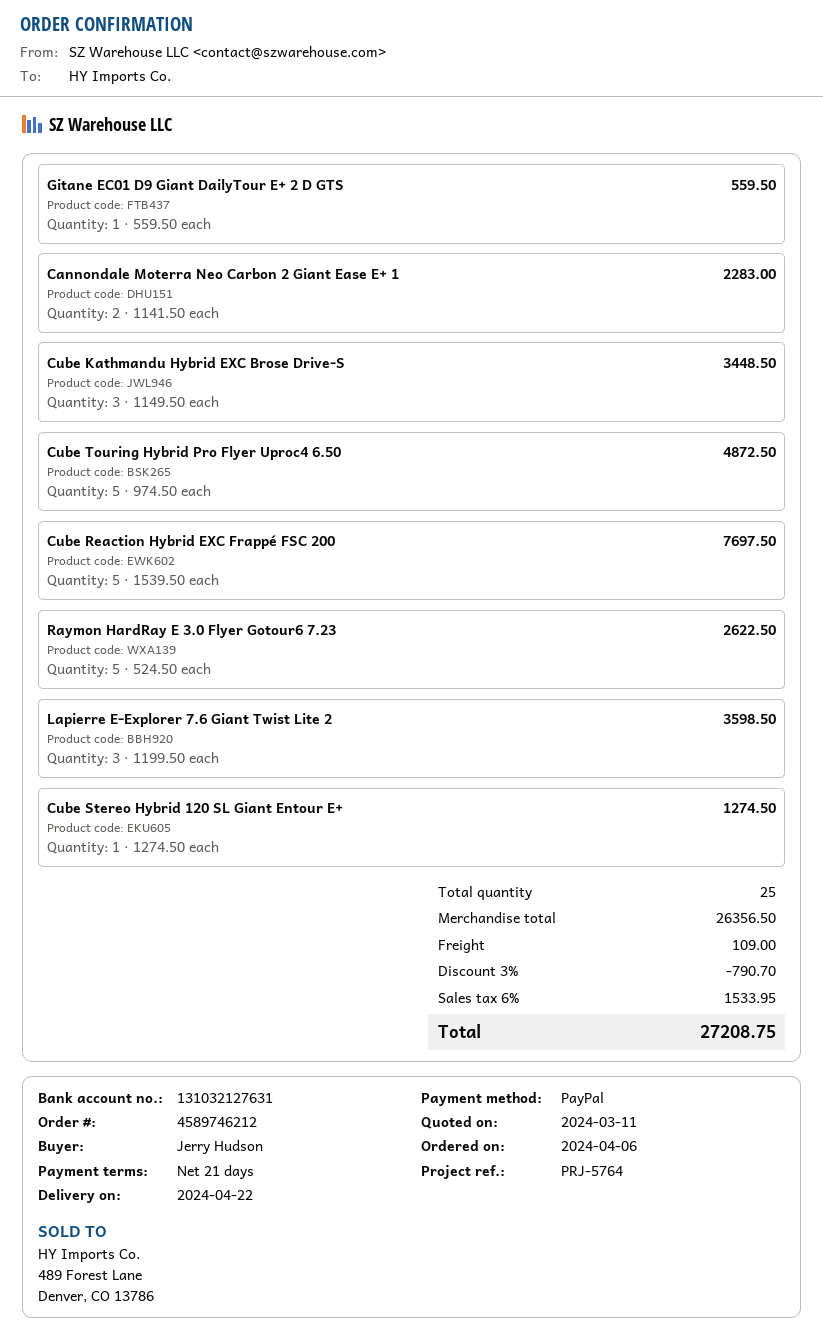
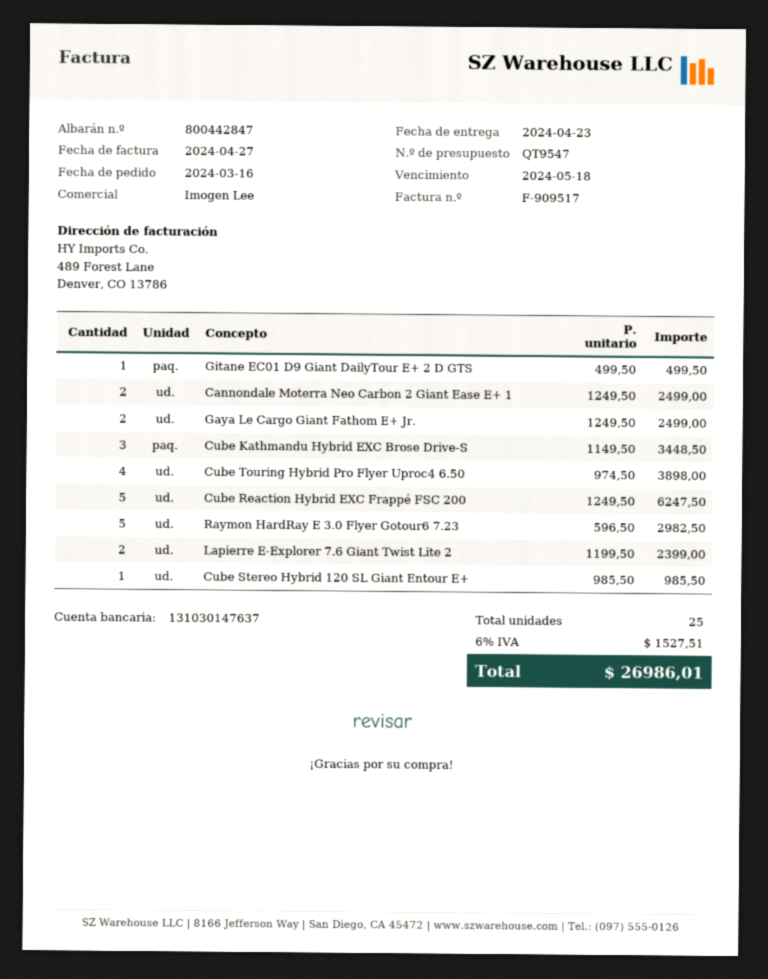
order date: 2024-04-06 -> 2024-03-16
delivery date: 2024-04-22 -> 2024-04-23
bank account: 131032127631 -> 131030147637
Gitane EC01 D9 Giant DailyTour E+ 2 D GTS: 1 x 559.50 = 559.50 -> 1 x 499.50 = 499.50
Cannondale Moterra Neo Carbon 2 Giant Ease E+ 1: 2 x 1141.50 = 2283.00 -> 2 x 1249.50 = 2499.00
Cube Touring Hybrid Pro Flyer Uproc4 6.50: 5 x 974.50 = 4872.50 -> 4 x 974.50 = 3898.00
Cube Reaction Hybrid EXC Frappé FSC 200: 5 x 1539.50 = 7697.50 -> 5 x 1249.50 = 6247.50
Raymon HardRay E 3.0 Flyer Gotour6 7.23: 5 x 524.50 = 2622.50 -> 5 x 596.50 = 2982.50
Lapierre E-Explorer 7.6 Giant Twist Lite 2: 3 x 1199.50 = 3598.50 -> 2 x 1199.50 = 2399.00
Cube Stereo Hybrid 120 SL Giant Entour E+: 1 x 1274.50 = 1274.50 -> 1 x 985.50 = 985.50
Gaya Le Cargo Giant Fathom E+ Jr.: none -> 2 x 1249.50 = 2499.00
discount: 3% = 790.70 -> none
shipping: 109.00 -> none
tax: 6% = 1533.95 -> 6% = 1527.51
total: 27208.75 -> 26986.01

